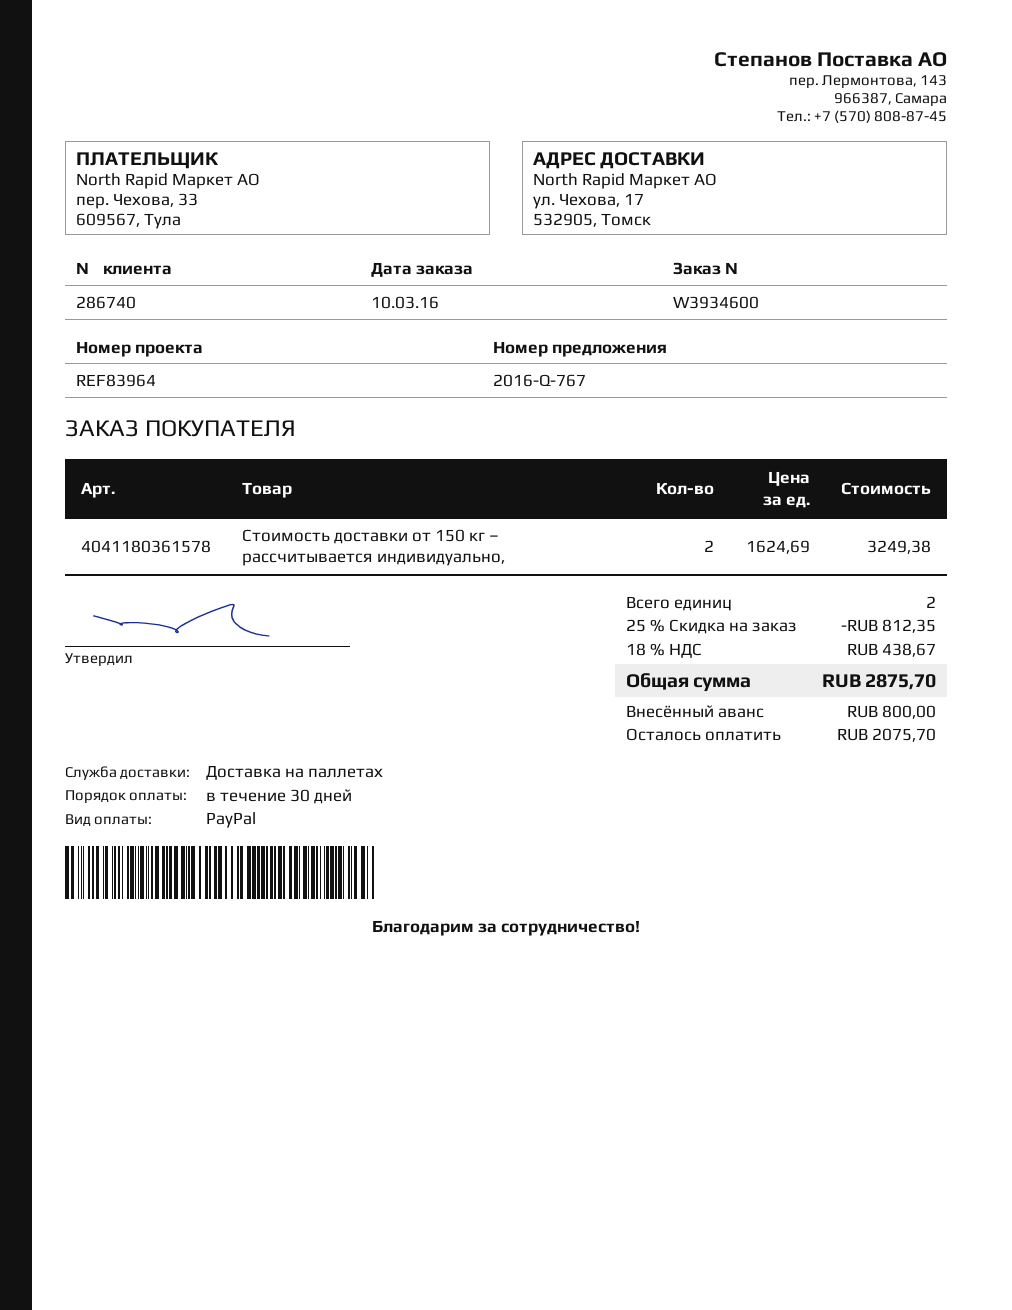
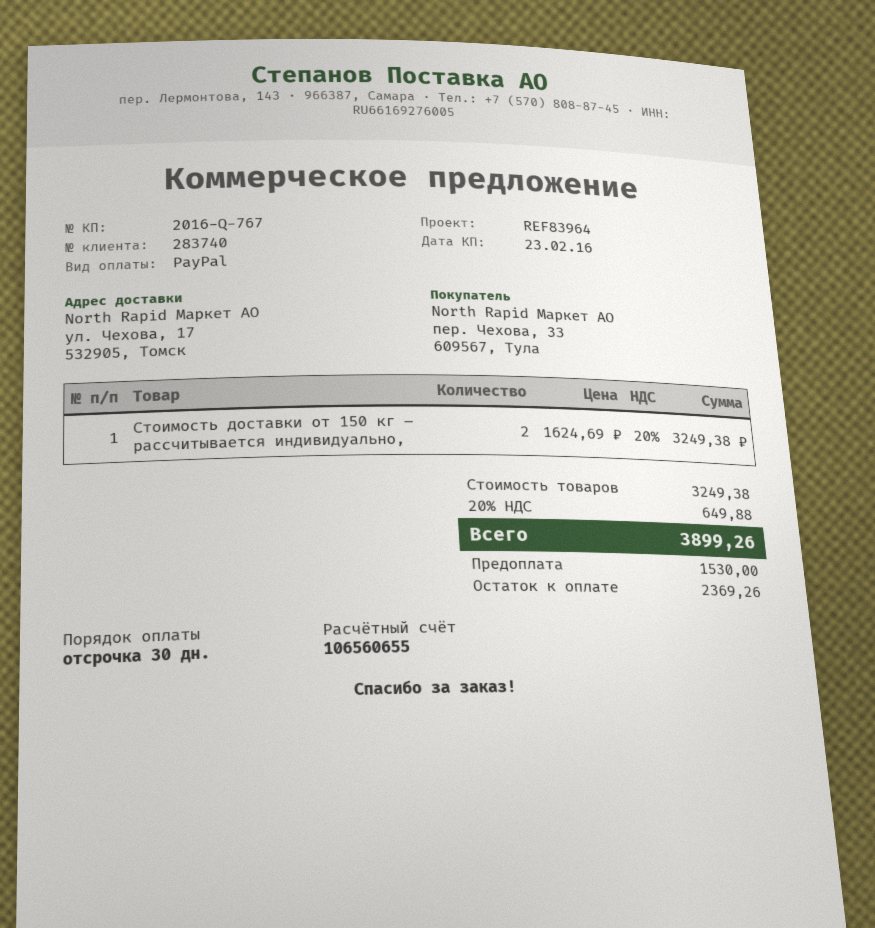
customer number: 286740 -> 283740
discount: 25% = 812.35 -> none
tax: 18% = 438.67 -> 20% = 649.88
total: 2875.70 -> 3899.26
deposit: 800.00 -> 1530.00
balance: 2075.70 -> 2369.26

